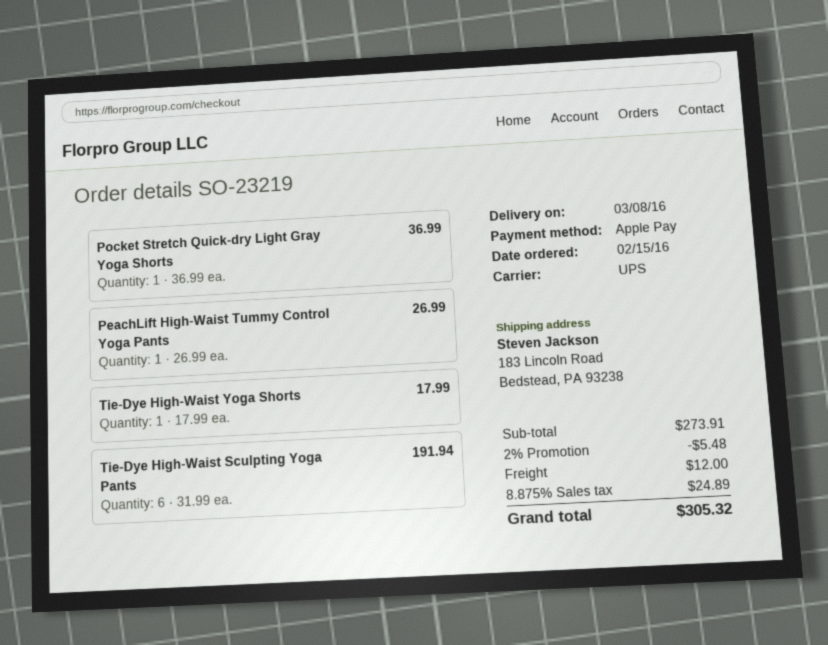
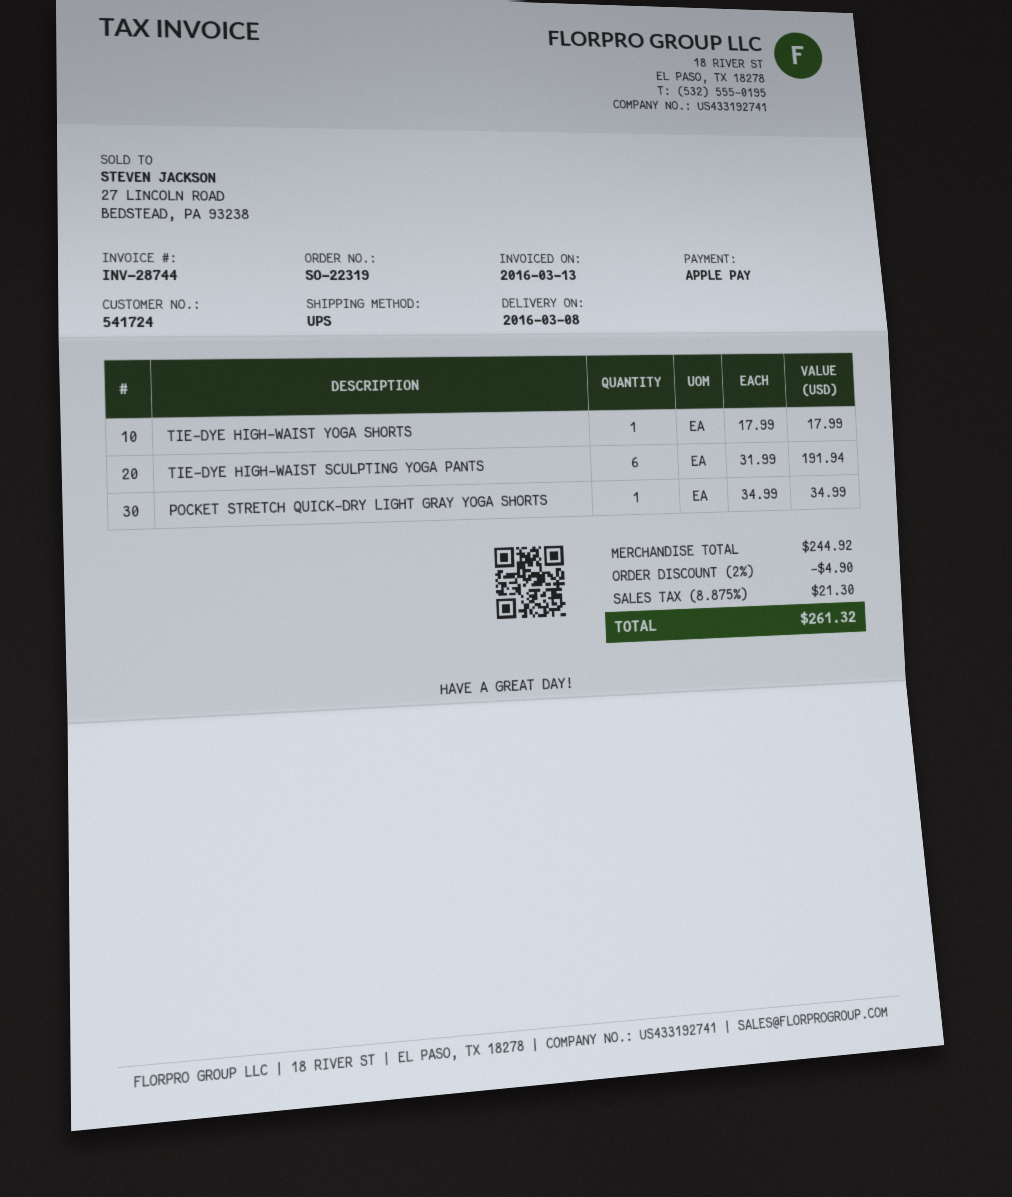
order number: SO-23219 -> SO-22319
Pocket Stretch Quick-dry Light Gray Yoga Shorts: 1 x 36.99 = 36.99 -> 1 x 34.99 = 34.99
PeachLift High-Waist Tummy Control Yoga Pants: 1 x 26.99 = 26.99 -> none
subtotal: 273.91 -> 244.92
discount: 2% = 5.48 -> 2% = 4.90
shipping: 12.00 -> none
tax: 8.875% = 24.89 -> 8.875% = 21.30
total: 305.32 -> 261.32

